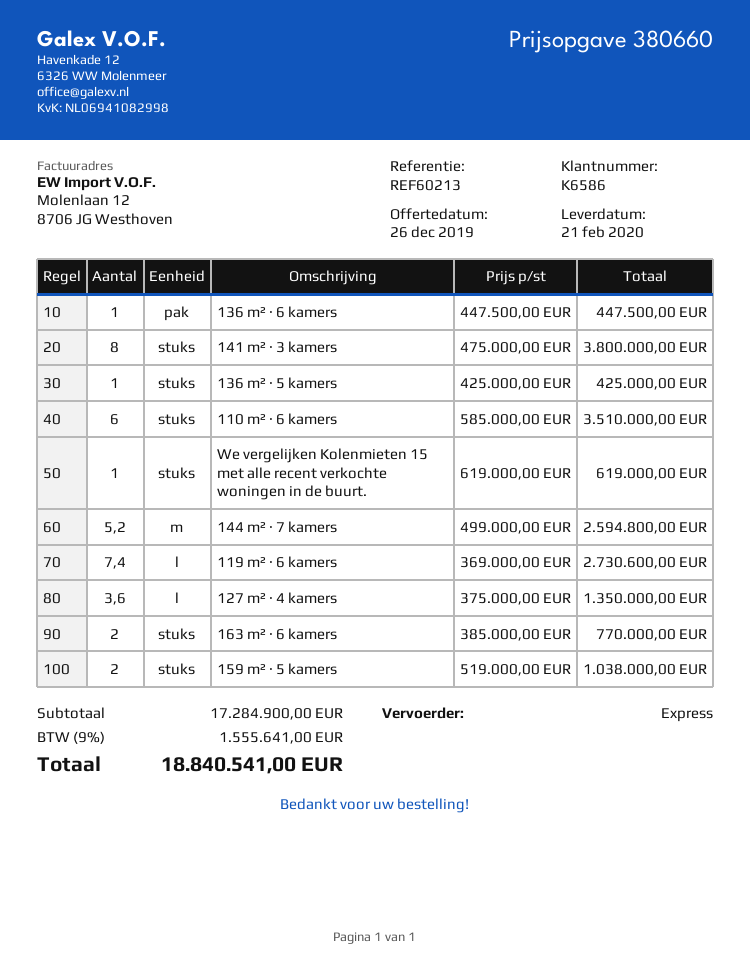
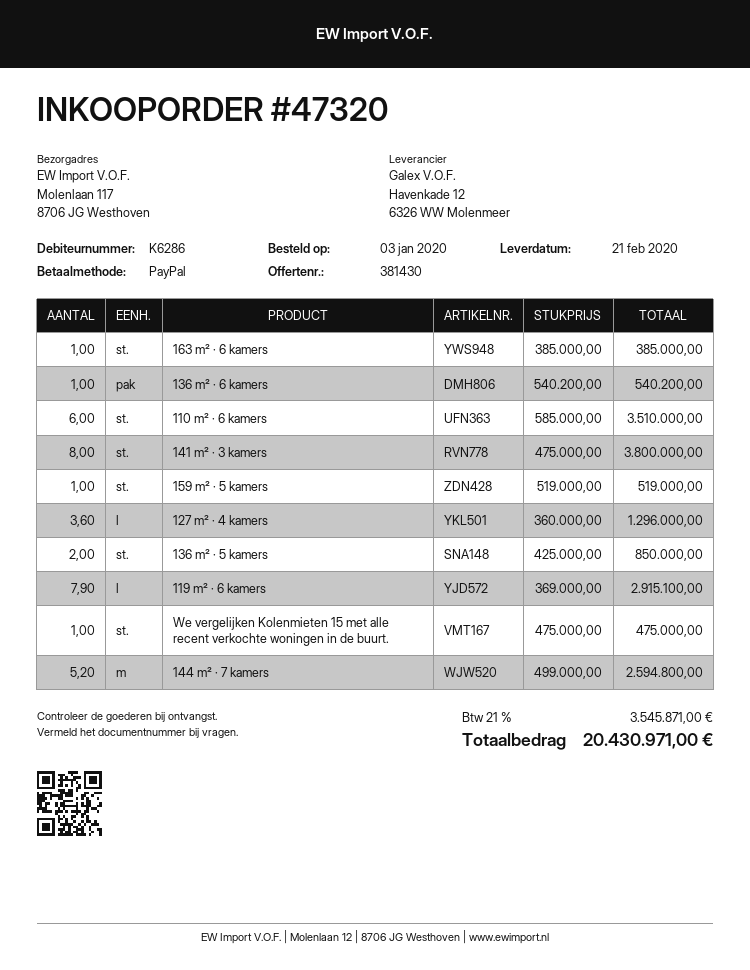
quote number: 380660 -> 381430
customer number: K6586 -> K6286
136 m² · 6 kamers: 1 x 447500.00 = 447500.00 -> 1 x 540200.00 = 540200.00
136 m² · 5 kamers: 1 x 425000.00 = 425000.00 -> 2 x 425000.00 = 850000.00
We vergelijken Kolenmieten 15 met alle recent verkochte woningen in de buurt.: 1 x 619000.00 = 619000.00 -> 1 x 475000.00 = 475000.00
119 m² · 6 kamers: 7.4 x 369000.00 = 2730600.00 -> 7.9 x 369000.00 = 2915100.00
127 m² · 4 kamers: 3.6 x 375000.00 = 1350000.00 -> 3.6 x 360000.00 = 1296000.00
163 m² · 6 kamers: 2 x 385000.00 = 770000.00 -> 1 x 385000.00 = 385000.00
159 m² · 5 kamers: 2 x 519000.00 = 1038000.00 -> 1 x 519000.00 = 519000.00
tax: 9% = 1555641.00 -> 21% = 3545871.00
total: 18840541.00 -> 20430971.00

